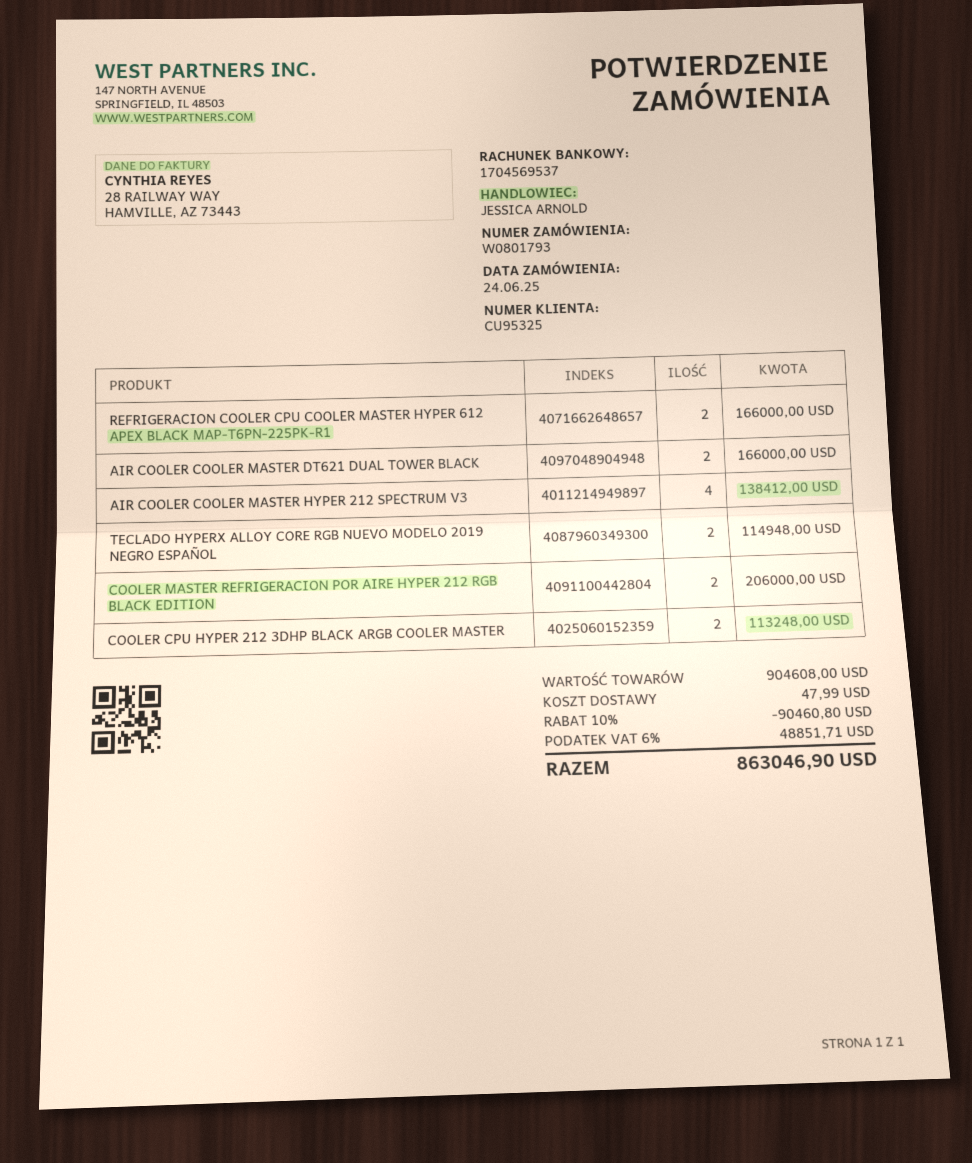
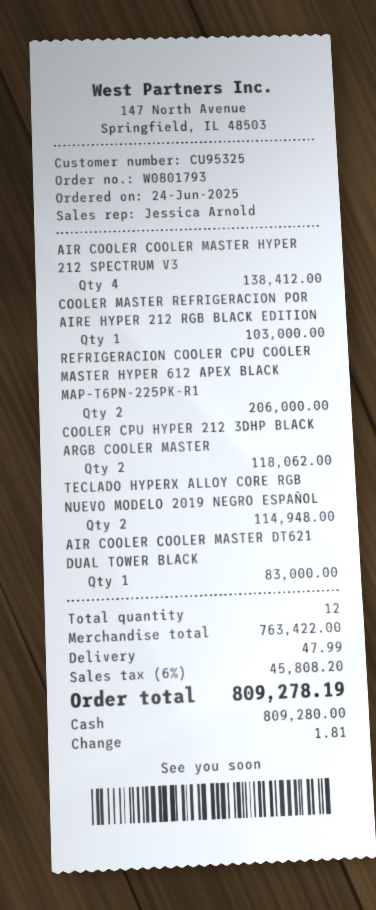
REFRIGERACION COOLER CPU COOLER MASTER HYPER 612 APEX BLACK MAP-T6PN-225PK-R1: 2 for 166000.00 -> 2 for 206000.00
AIR COOLER COOLER MASTER DT621 DUAL TOWER BLACK: 2 for 166000.00 -> 1 for 83000.00
COOLER MASTER REFRIGERACION POR AIRE HYPER 212 RGB BLACK EDITION: 2 for 206000.00 -> 1 for 103000.00
COOLER CPU HYPER 212 3DHP BLACK ARGB COOLER MASTER: 2 for 113248.00 -> 2 for 118062.00
subtotal: 904608.00 -> 763422.00
discount: 10% = 90460.80 -> none
tax: 6% = 48851.71 -> 6% = 45808.20
total: 863046.90 -> 809278.19

